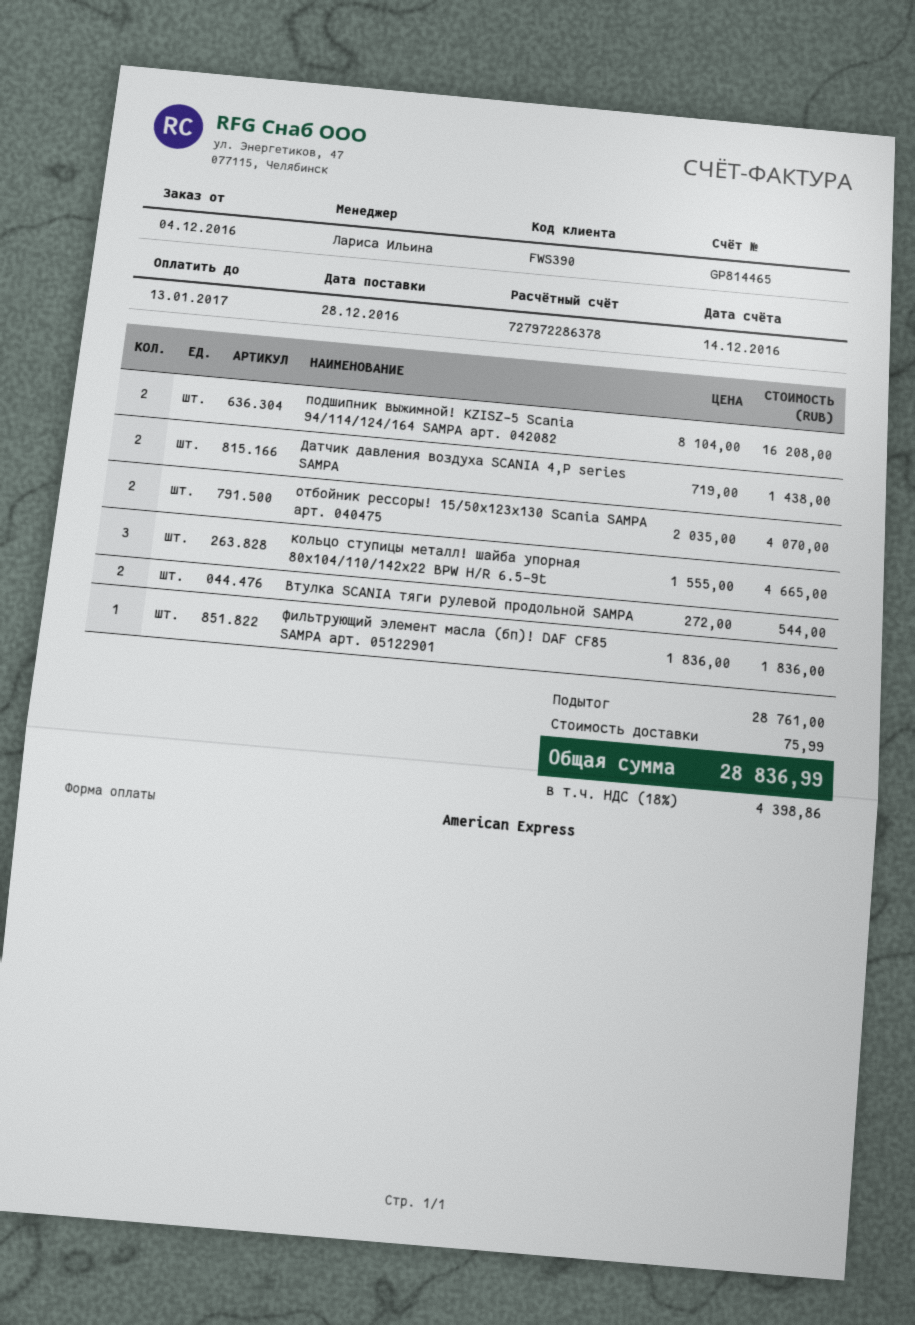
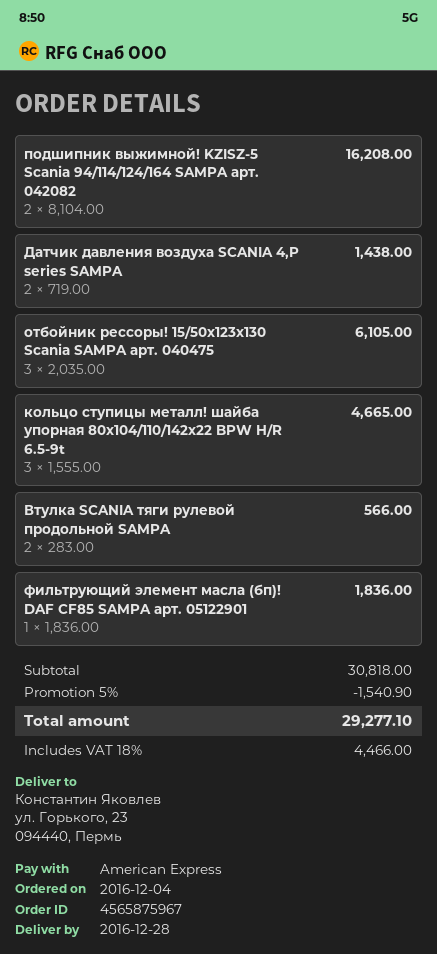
отбойник рессоры! 15/50x123x130 Scania SAMPA арт. 040475: 2 x 2035.00 = 4070.00 -> 3 x 2035.00 = 6105.00
Втулка SCANIA тяги рулевой продольной SAMPA: 2 x 272.00 = 544.00 -> 2 x 283.00 = 566.00
subtotal: 28761.00 -> 30818.00
discount: none -> 5% = 1540.90
shipping: 75.99 -> none
tax: 18% = 4398.86 -> 18% = 4466.00
total: 28836.99 -> 29277.10

